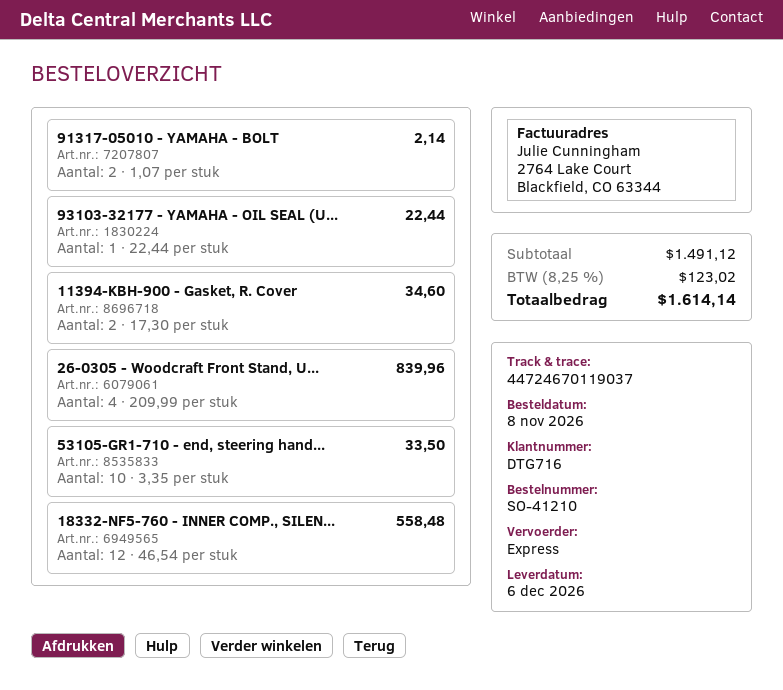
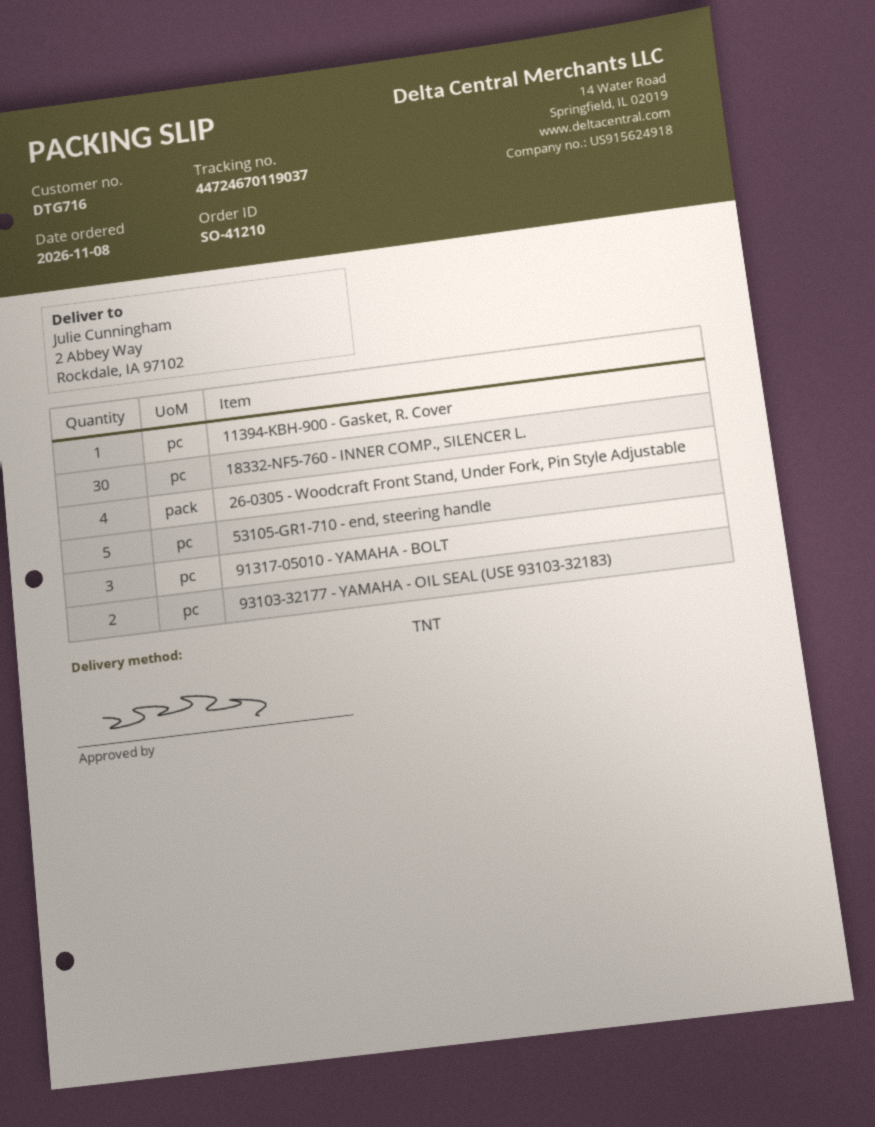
shipping method: express -> TNT
91317-05010 - YAMAHA - BOLT: 2 -> 3
93103-32177 - YAMAHA - OIL SEAL (U...: 1 -> 2
11394-KBH-900 - Gasket, R. Cover: 2 -> 1
53105-GR1-710 - end, steering hand...: 10 -> 5
18332-NF5-760 - INNER COMP., SILEN...: 12 -> 30

